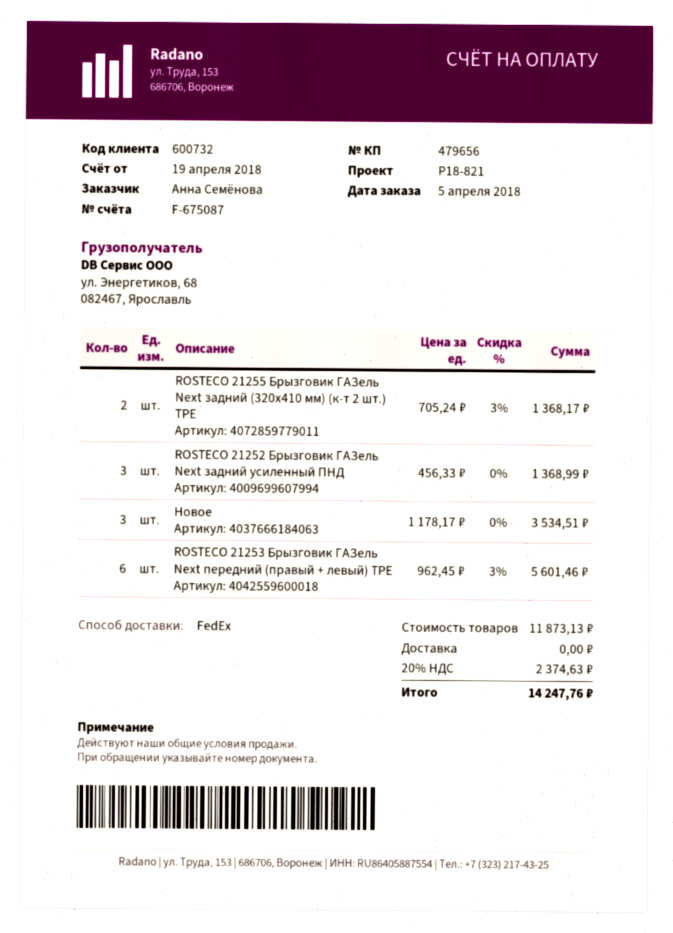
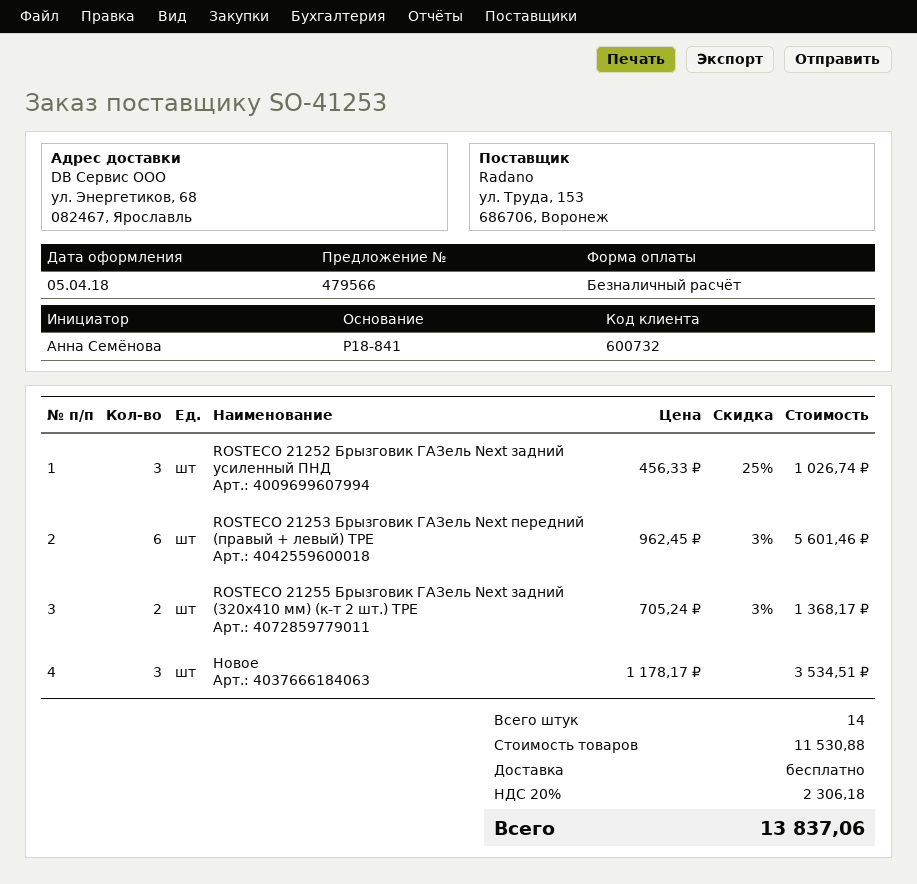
quote number: 479656 -> 479566
reference: P18-821 -> P18-841
ROSTECO 21252 Брызговик ГАЗель Next задний усиленный ПНД: 3 x 456.33 = 1368.99 -> 3 x 456.33 - 25% = 1026.74
subtotal: 11873.13 -> 11530.88
tax: 20% = 2374.63 -> 20% = 2306.18
total: 14247.76 -> 13837.06

